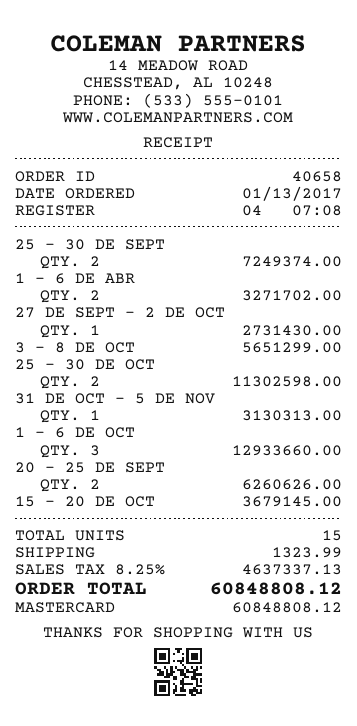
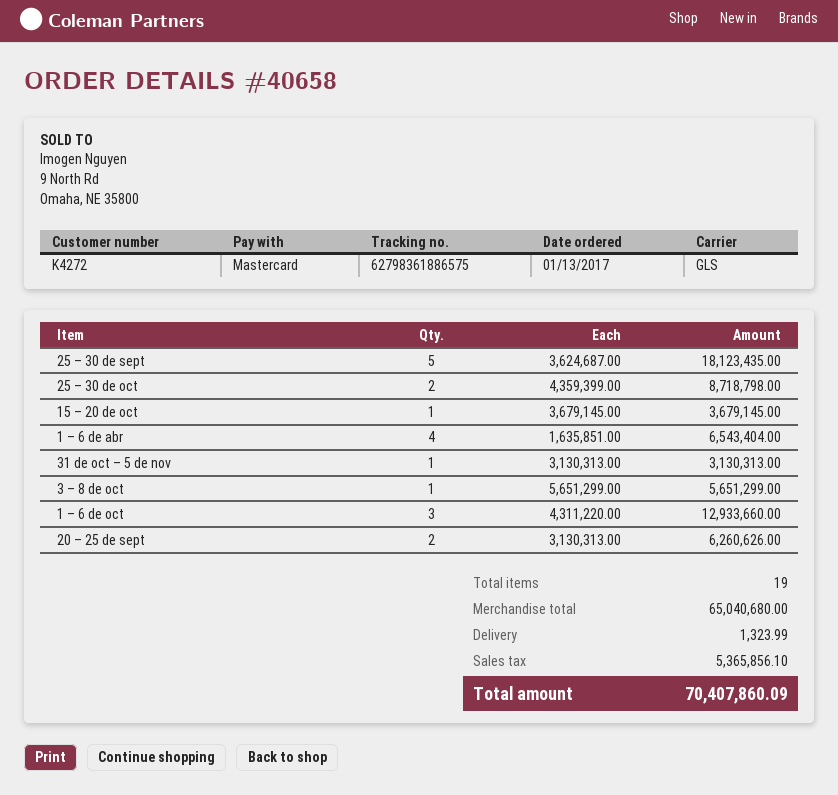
25 – 30 DE SEPT: 2 for 7249374.00 -> 5 for 18123435.00
1 – 6 DE ABR: 2 for 3271702.00 -> 4 for 6543404.00
27 DE SEPT – 2 DE OCT: 1 for 2731430.00 -> none
25 – 30 DE OCT: 2 for 11302598.00 -> 2 for 8718798.00
total quantity: 15 -> 19
tax: 4637337.13 -> 5365856.10
total: 60848808.12 -> 70407860.09

